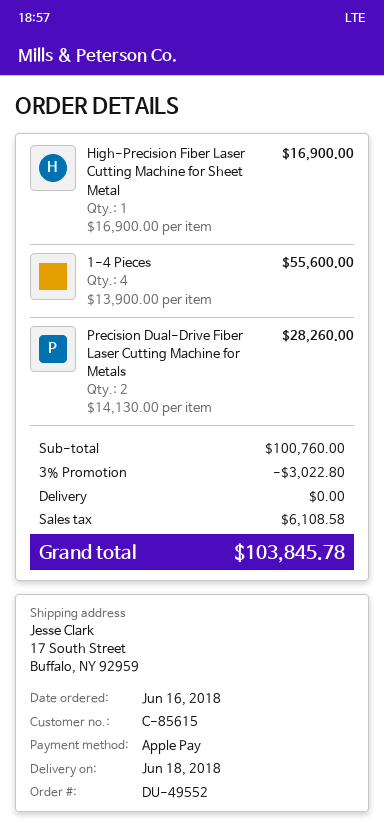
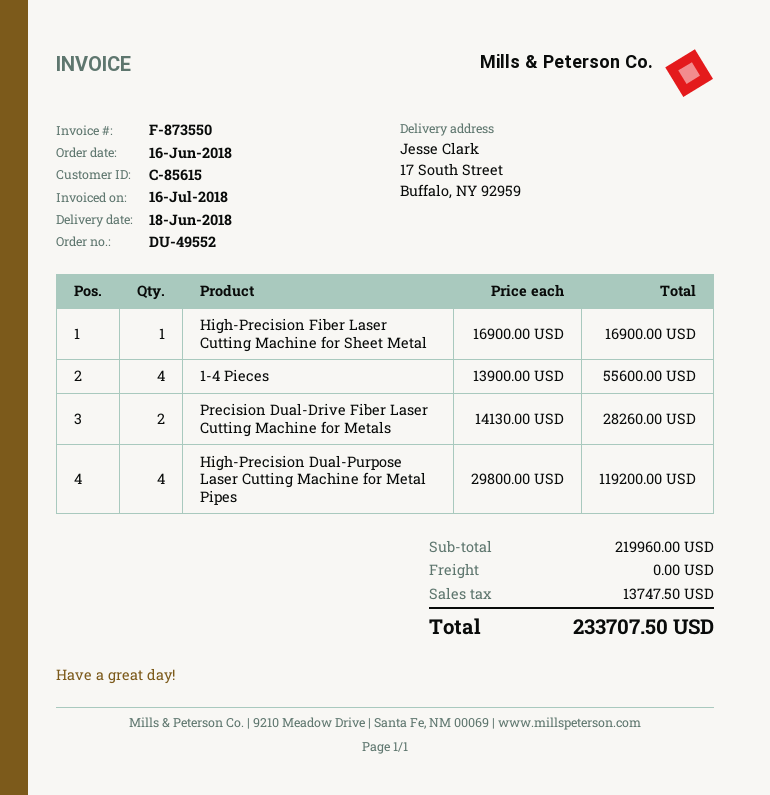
High-Precision Dual-Purpose Laser Cutting Machine for Metal Pipes: none -> 4 x 29800.00 = 119200.00
subtotal: 100760.00 -> 219960.00
discount: 3% = 3022.80 -> none
tax: 6108.58 -> 13747.50
total: 103845.78 -> 233707.50

